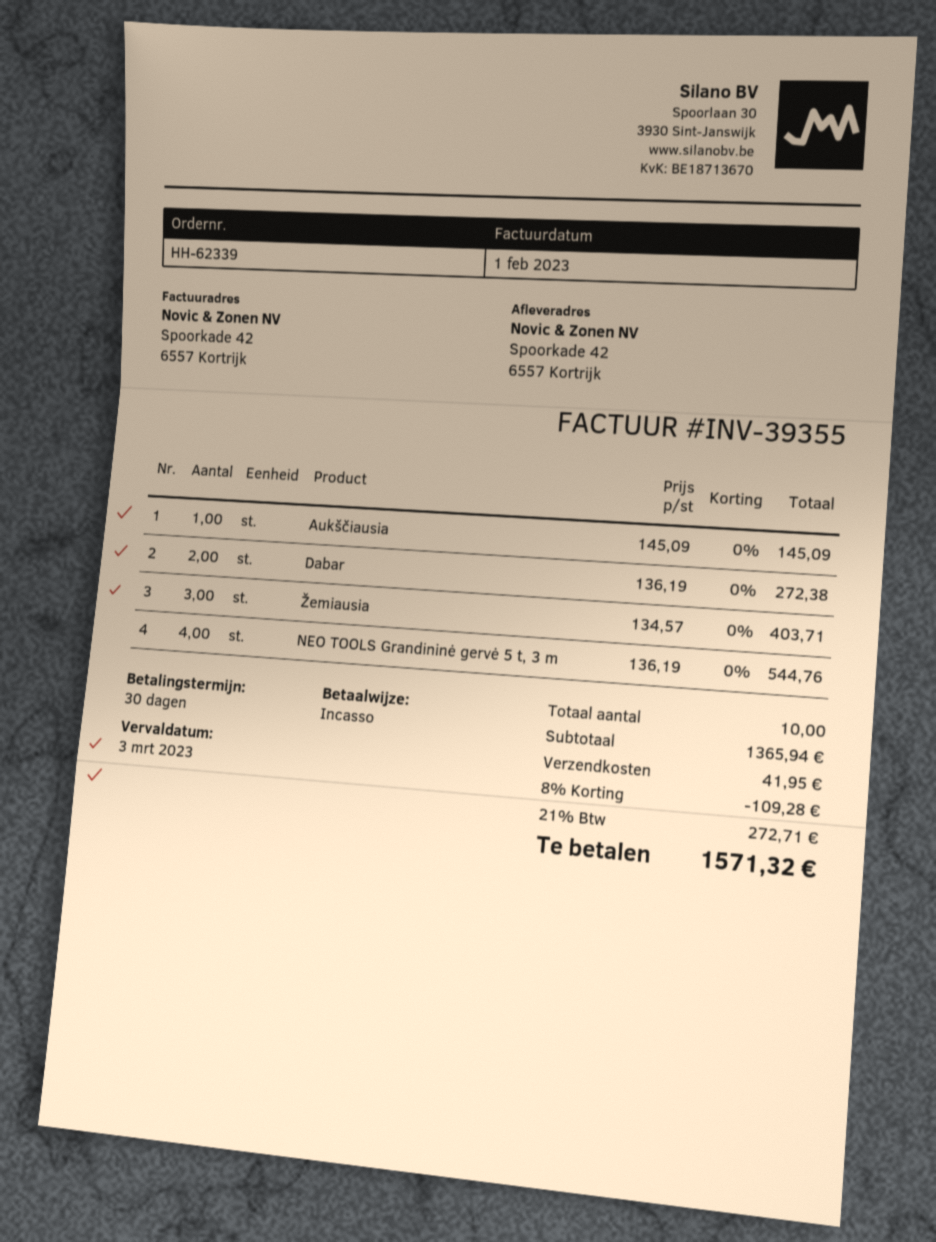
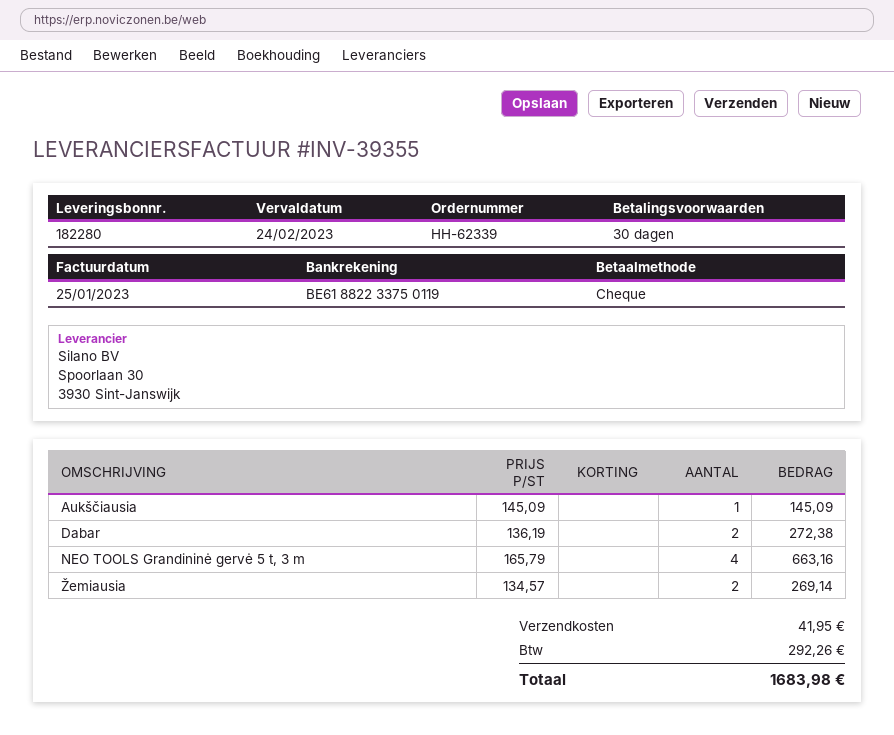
invoice date: 2023-02-01 -> 2023-01-25
due date: 2023-03-03 -> 2023-02-24
payment method: direct debit -> cheque
Žemiausia: 3 x 134.57 = 403.71 -> 2 x 134.57 = 269.14
NEO TOOLS Grandininė gervė 5 t, 3 m: 4 x 136.19 = 544.76 -> 4 x 165.79 = 663.16
discount: 8% = 109.28 -> none
tax: 272.71 -> 292.26
total: 1571.32 -> 1683.98

